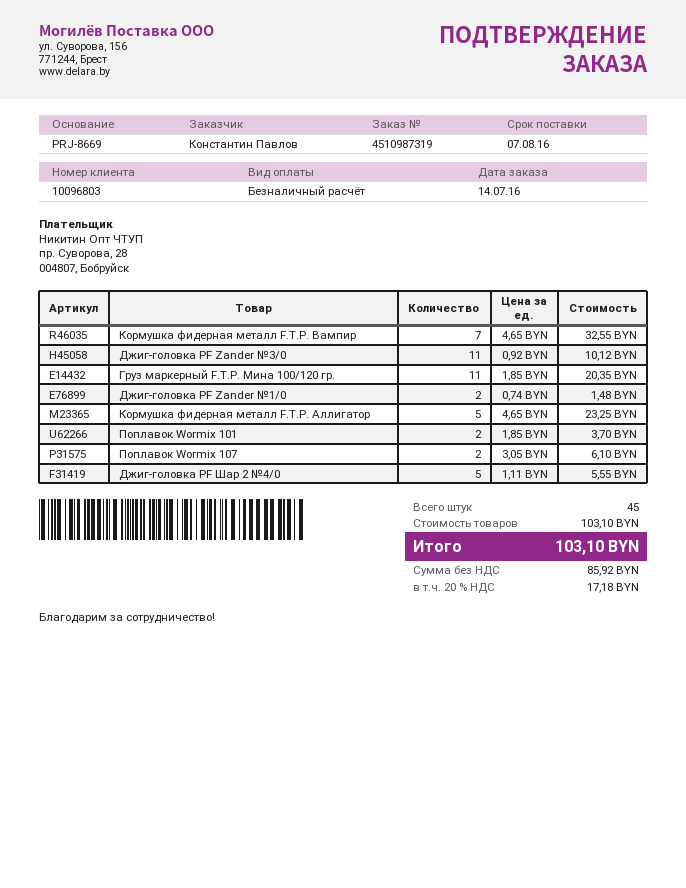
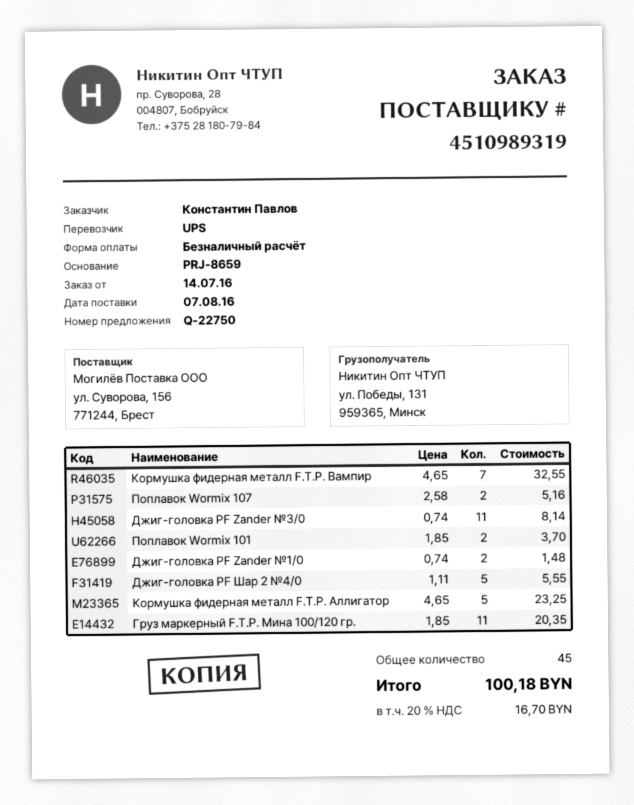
order number: 4510987319 -> 4510989319
reference: PRJ-8669 -> PRJ-8659
Джиг-головка PF Zander №3/0: 11 x 0.92 = 10.12 -> 11 x 0.74 = 8.14
Поплавок Wormix 107: 2 x 3.05 = 6.10 -> 2 x 2.58 = 5.16
tax: 20% = 17.18 -> 20% = 16.70
total: 103.10 -> 100.18

